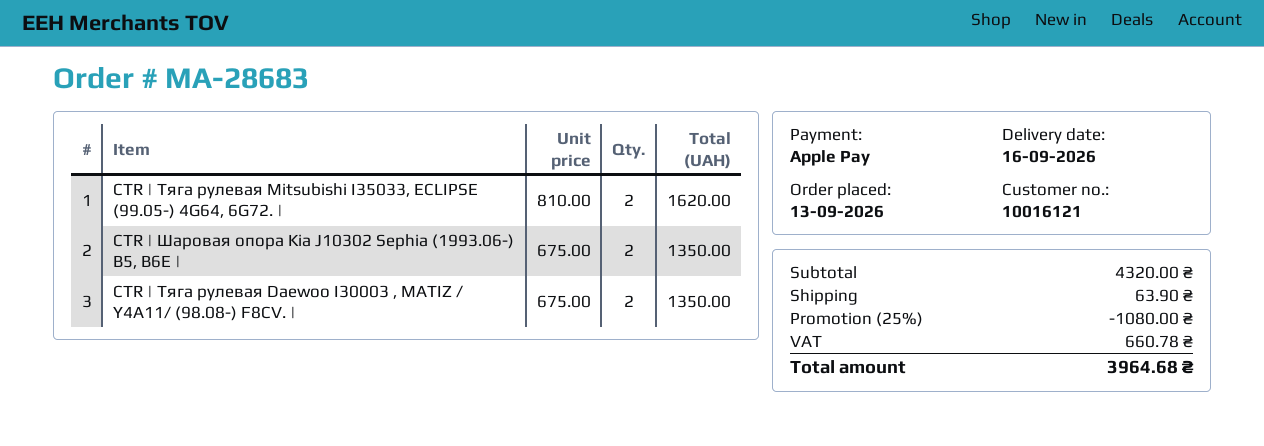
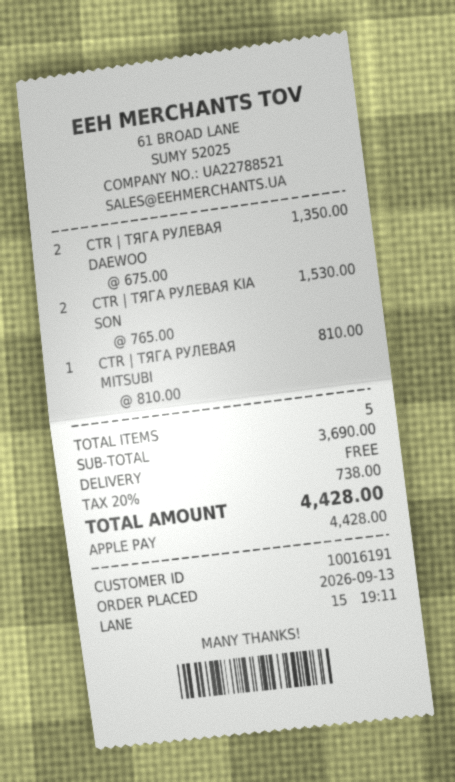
customer number: 10016121 -> 10016191
CTR | Тяга рулевая Mitsubishi I35033, ECLIPSE (99.05-) 4G64, 6G72. |: 2 x 810.00 = 1620.00 -> 1 x 810.00 = 810.00
CTR | Шаровая опора Kia J10302 Sephia (1993.06-) B5, B6E |: 2 x 675.00 = 1350.00 -> none
CTR | ТЯГА РУЛЕВАЯ KIA SON: none -> 2 x 765.00 = 1530.00
subtotal: 4320.00 -> 3690.00
discount: 25% = 1080.00 -> none
shipping: 63.90 -> 0.00
tax: 660.78 -> 738.00
total: 3964.68 -> 4428.00

